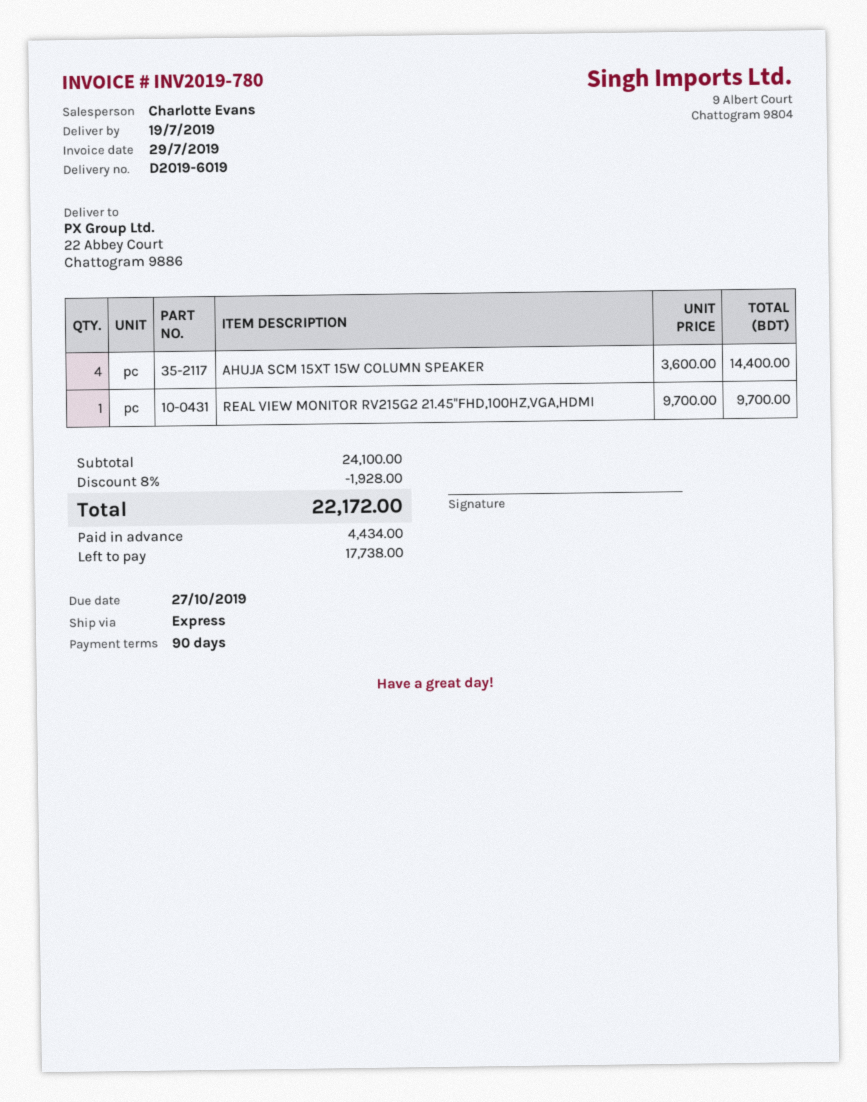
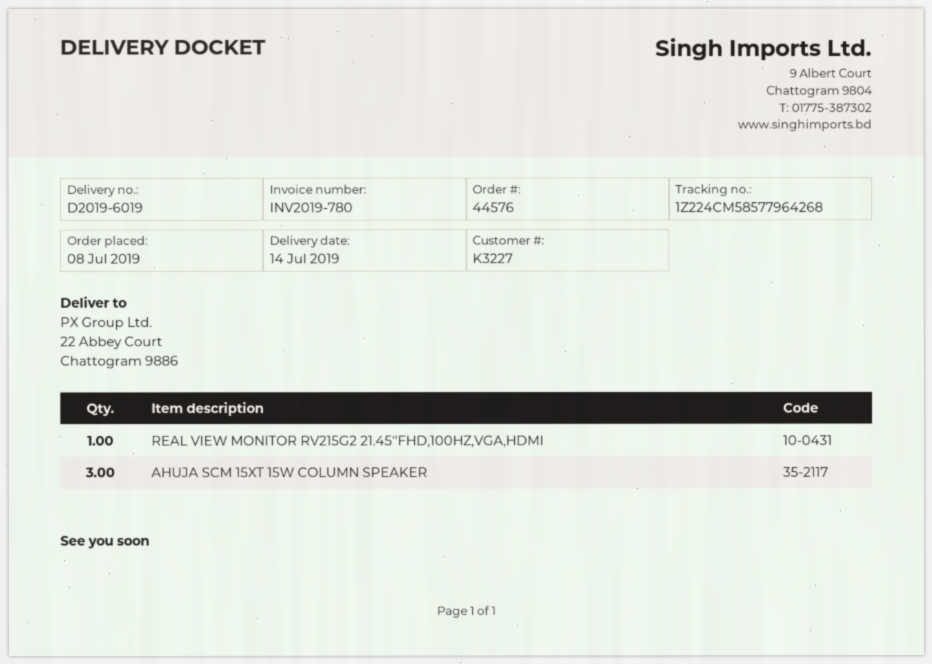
delivery date: 2019-07-19 -> 2019-07-14
AHUJA SCM 15XT 15W COLUMN SPEAKER: 4 -> 3

